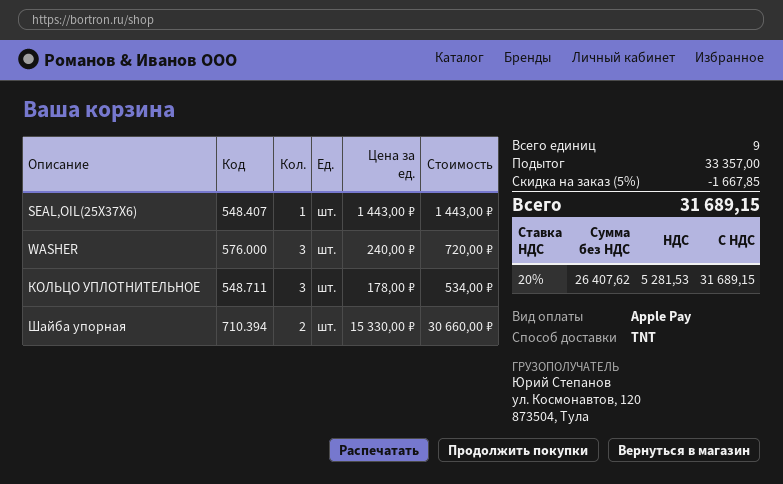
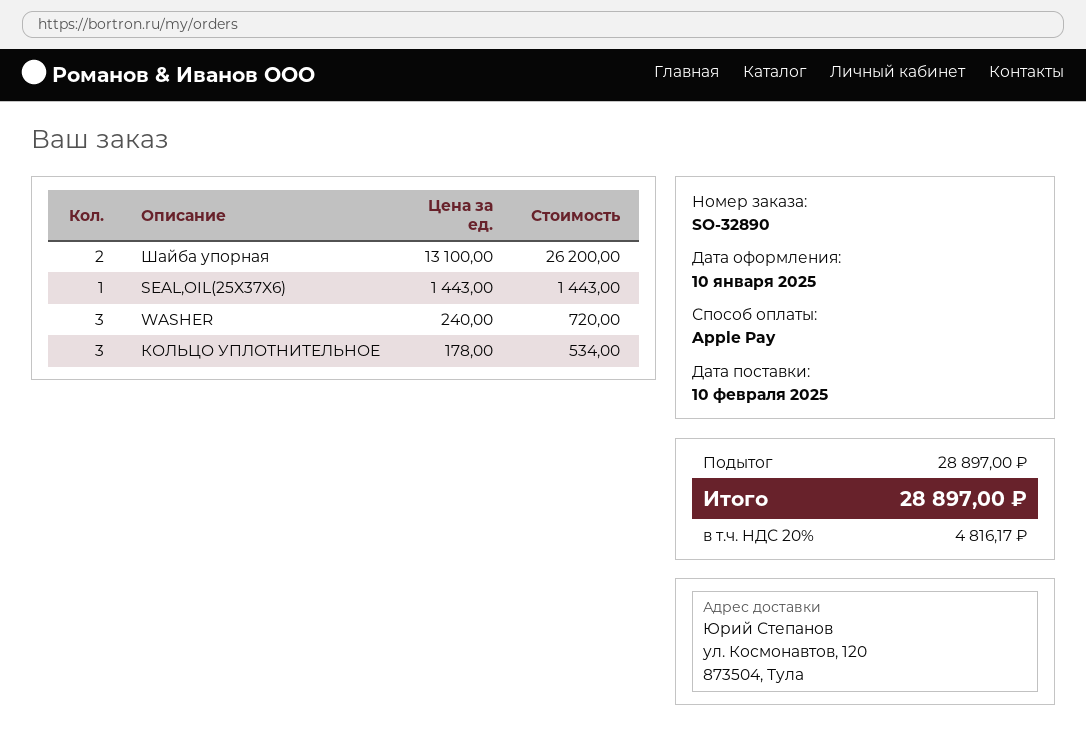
Шайба упорная: 2 x 15330.00 = 30660.00 -> 2 x 13100.00 = 26200.00
subtotal: 33357.00 -> 28897.00
discount: 5% = 1667.85 -> none
tax: 20% = 5281.53 -> 20% = 4816.17
total: 31689.15 -> 28897.00

